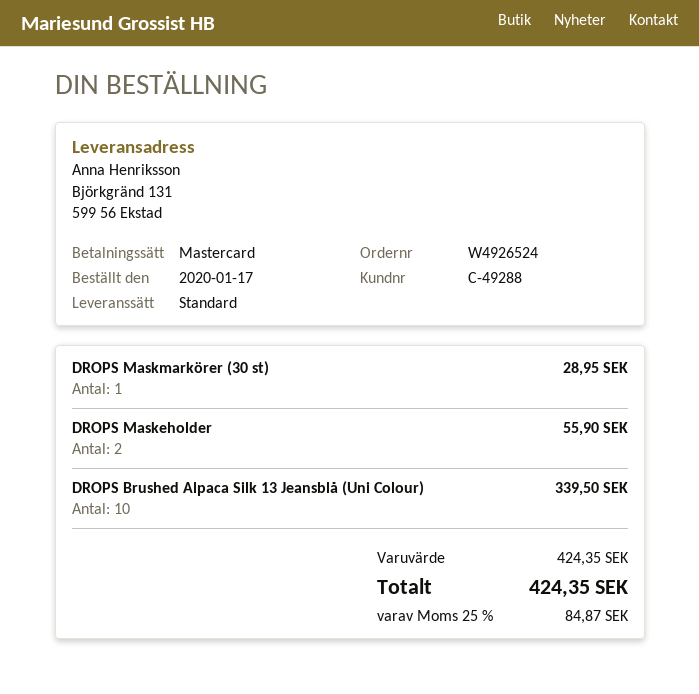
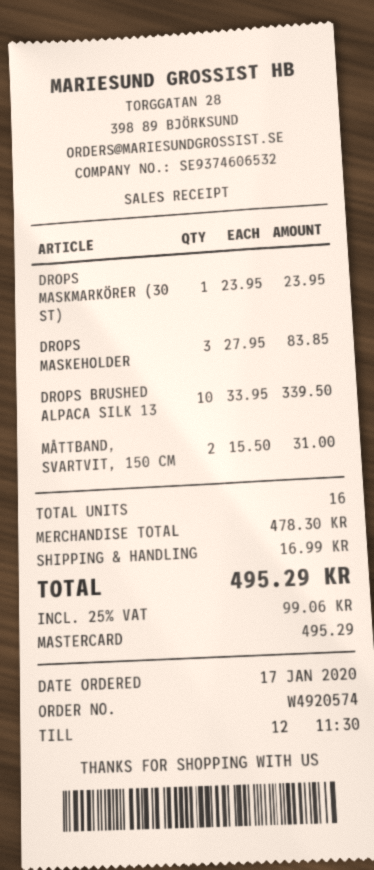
order number: W4926524 -> W4920574
DROPS Maskmarkörer (30 st): 1 for 28.95 -> 1 for 23.95
DROPS Maskeholder: 2 for 55.90 -> 3 for 83.85
MÅTTBAND, SVARTVIT, 150 CM: none -> 2 for 31.00
subtotal: 424.35 -> 478.30
shipping: none -> 16.99
tax: 25% = 84.87 -> 25% = 99.06
total: 424.35 -> 495.29

